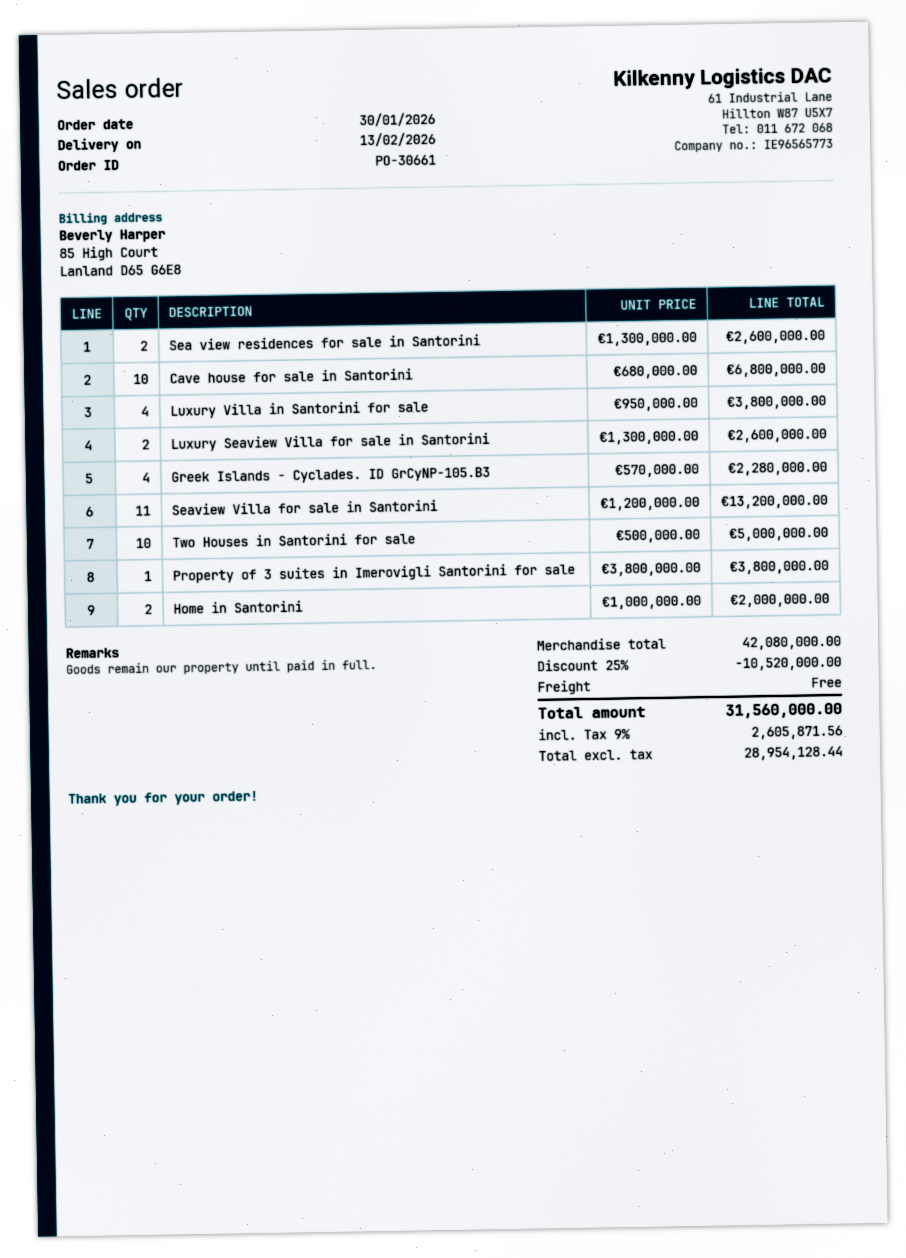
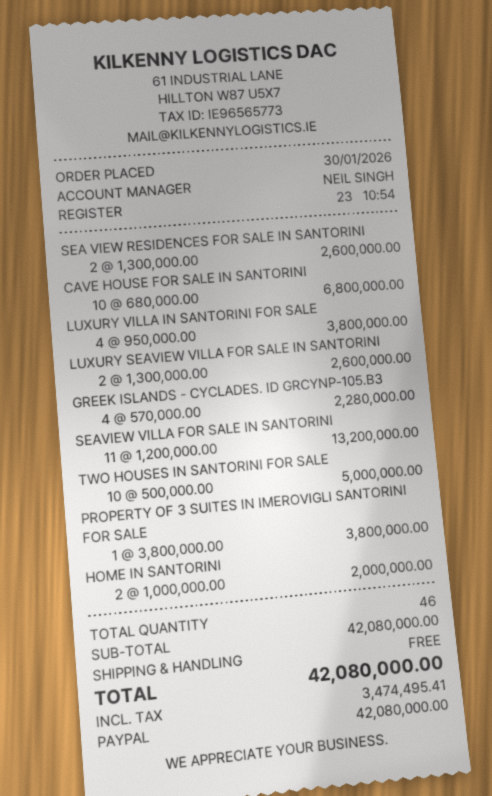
discount: 25% = 10520000.00 -> none
tax: 2605871.56 -> 3474495.41
total: 31560000.00 -> 42080000.00

